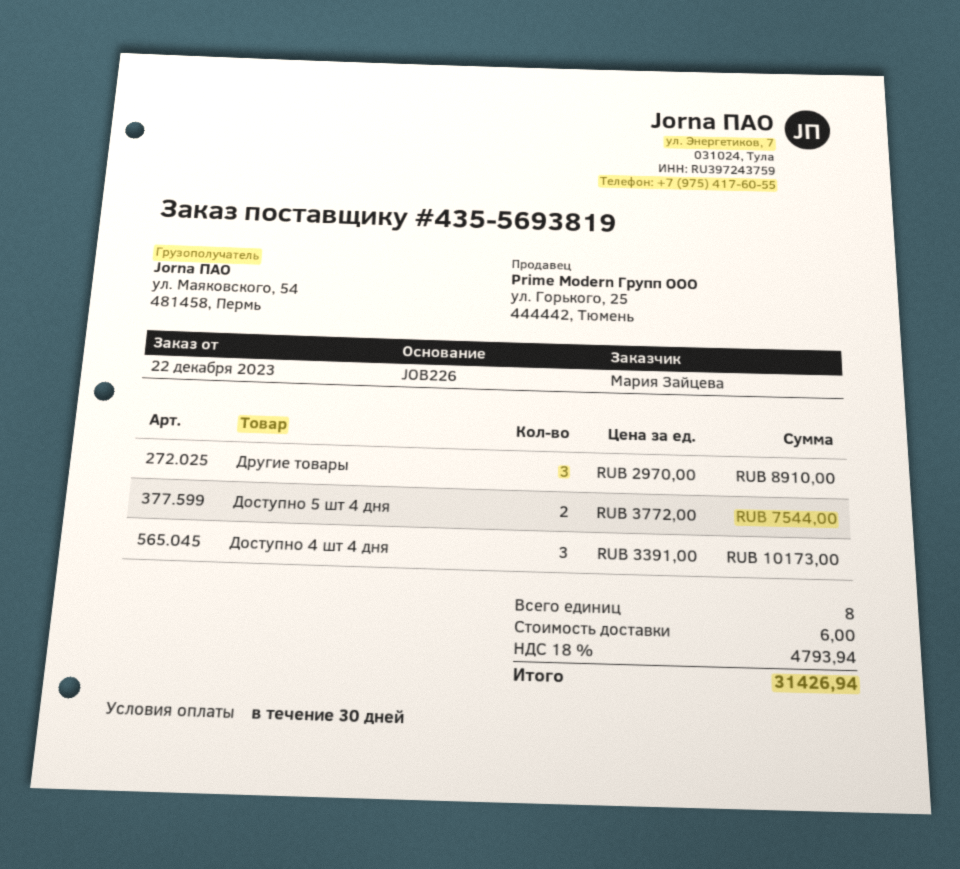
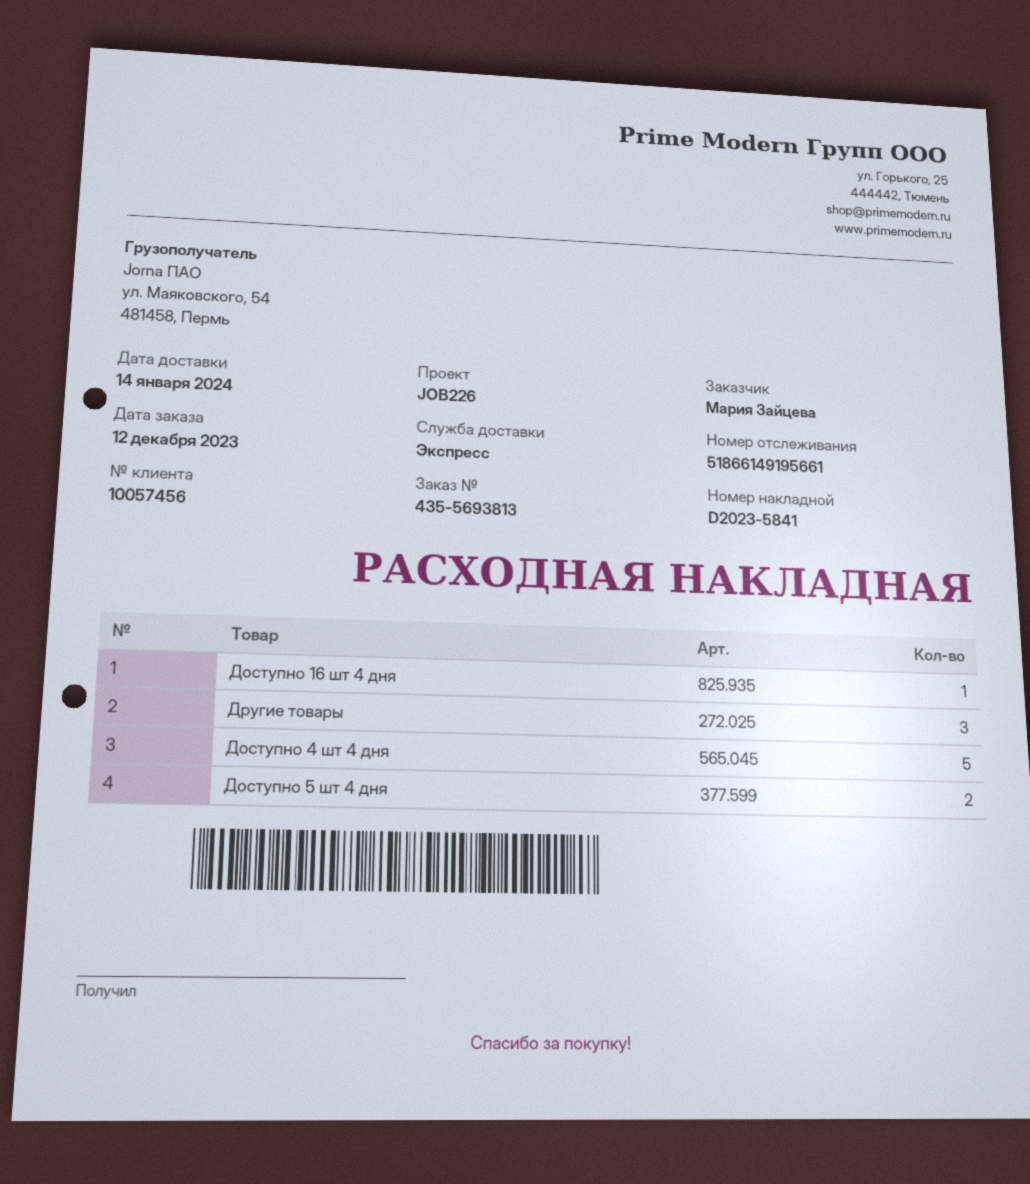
order number: 435-5693819 -> 435-5693813
order date: 2023-12-22 -> 2023-12-12
Доступно 4 шт 4 дня: 3 -> 5
Доступно 16 шт 4 дня: none -> 1

